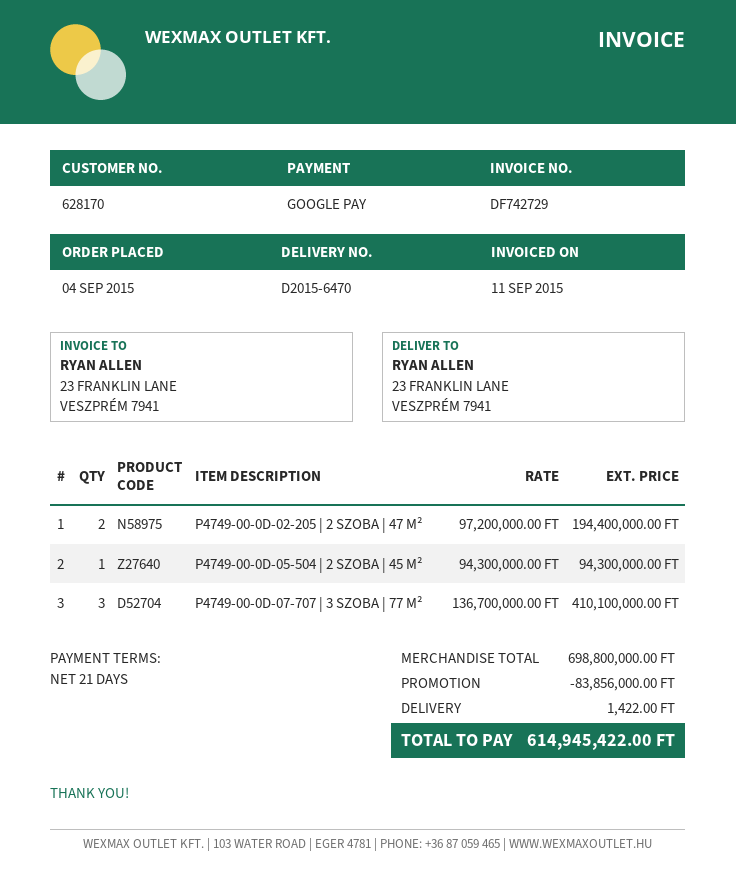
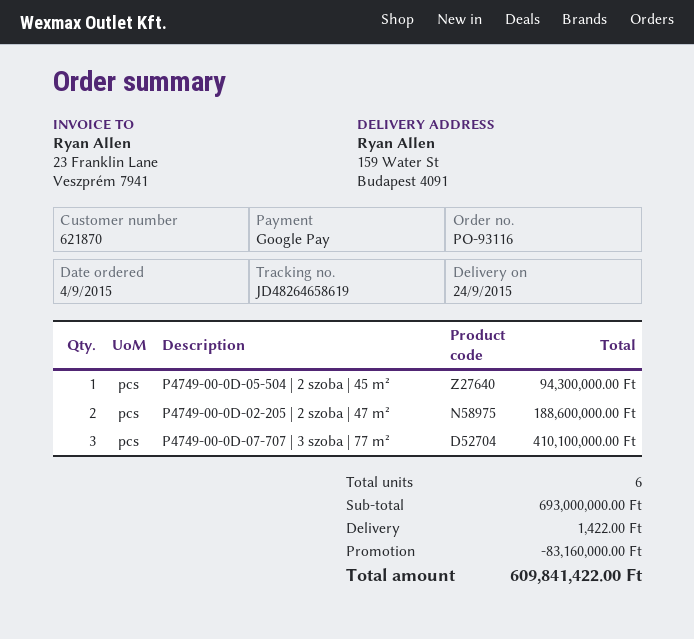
customer number: 628170 -> 621870
ship to: 23 FRANKLIN LANE, VESZPRÉM 7941 -> 159 Water St, Budapest 4091
P4749-00-0D-02-205 | 2 SZOBA | 47 M²: 2 for 194400000.00 -> 2 for 188600000.00
subtotal: 698800000.00 -> 693000000.00
discount: 83856000.00 -> 83160000.00
total: 614945422.00 -> 609841422.00

